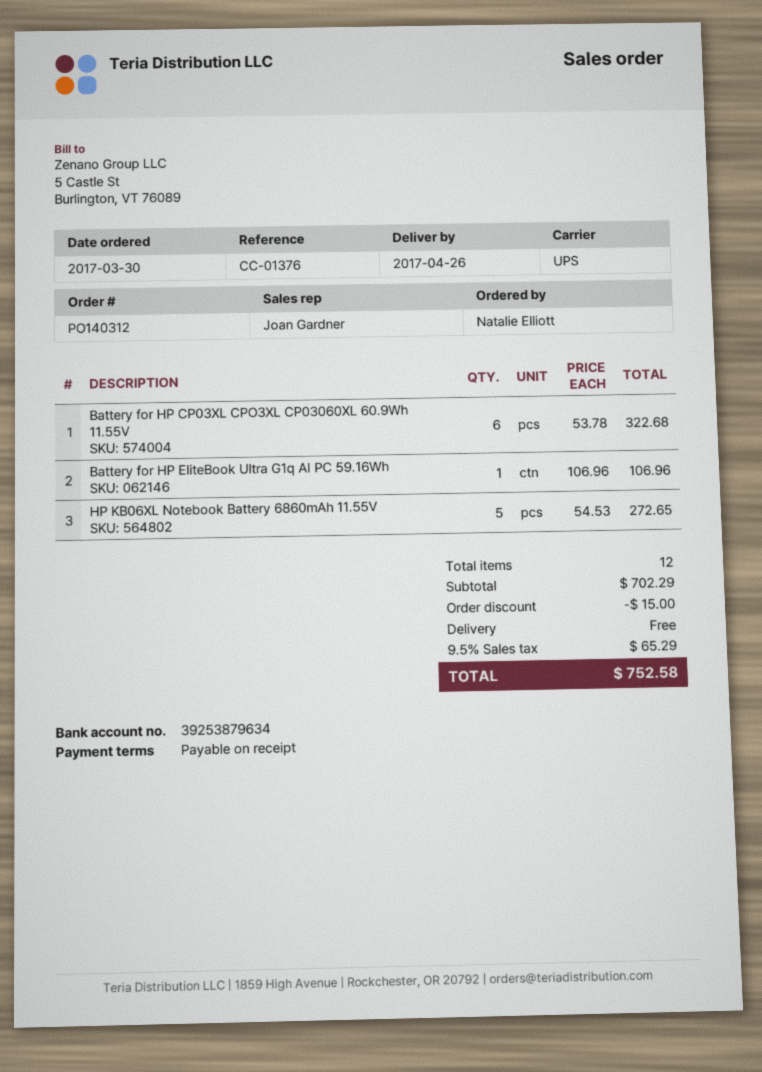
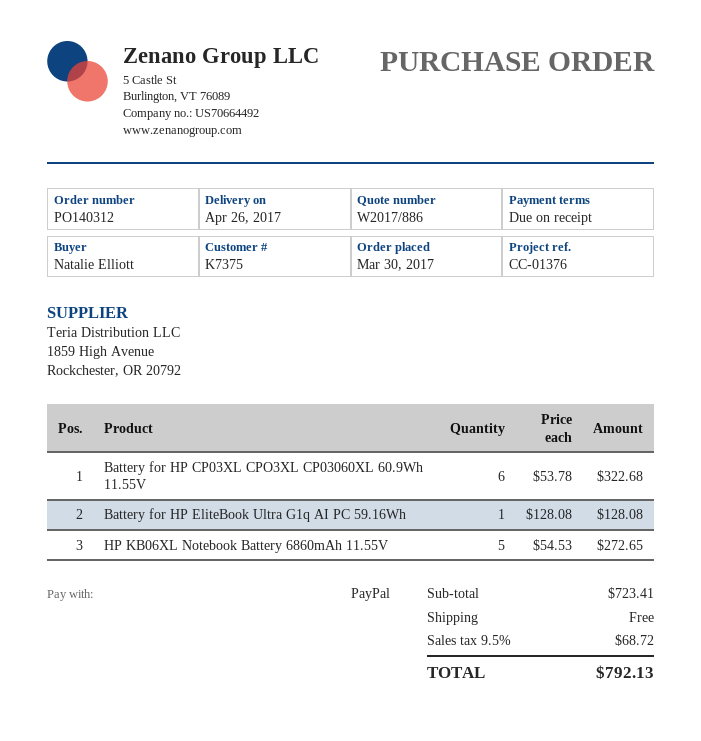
Battery for HP EliteBook Ultra G1q AI PC 59.16Wh: 1 x 106.96 = 106.96 -> 1 x 128.08 = 128.08
subtotal: 702.29 -> 723.41
discount: 15.00 -> none
tax: 9.5% = 65.29 -> 9.5% = 68.72
total: 752.58 -> 792.13

